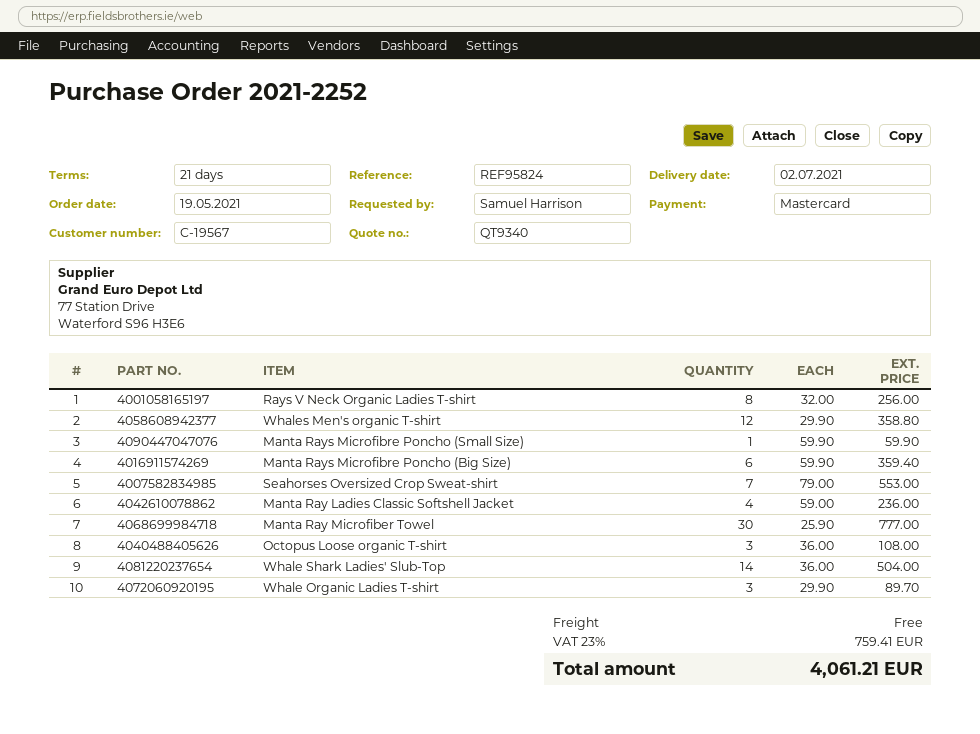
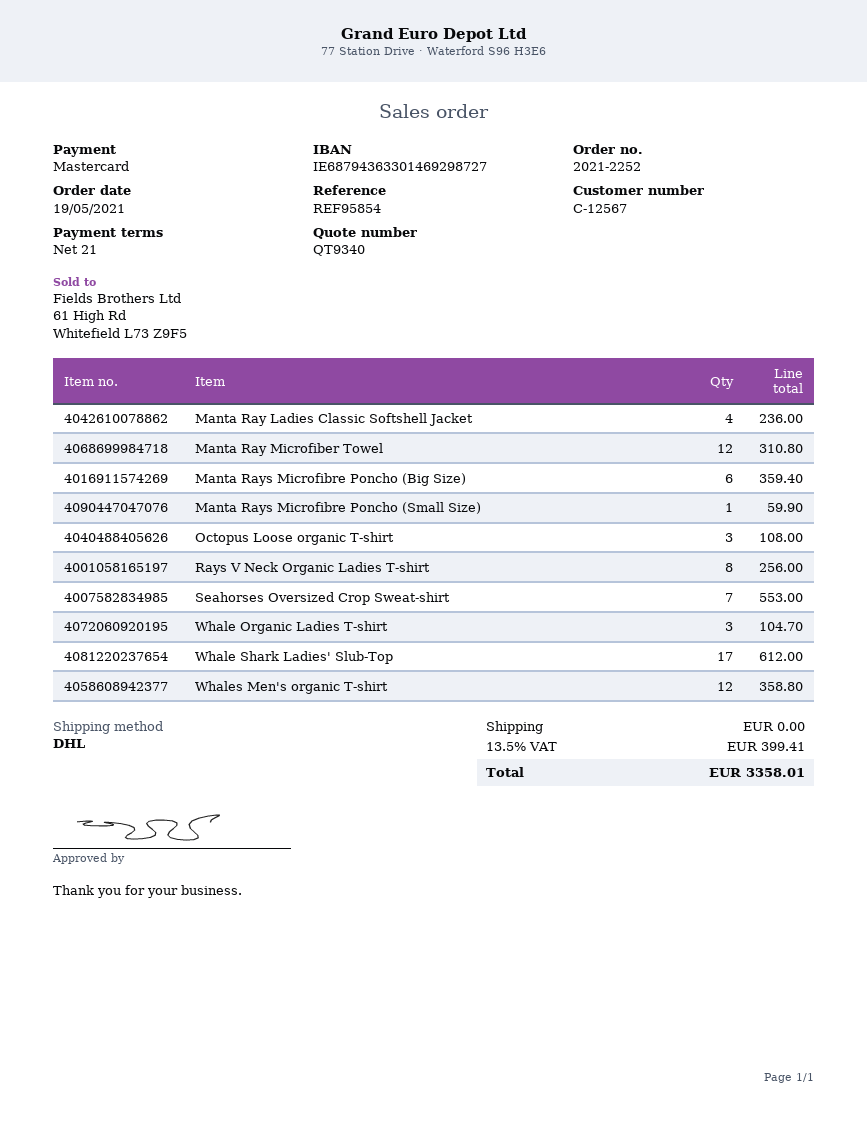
customer number: C-19567 -> C-12567
reference: REF95824 -> REF95854
Manta Ray Microfiber Towel: 30 for 777.00 -> 12 for 310.80
Whale Shark Ladies' Slub-Top: 14 for 504.00 -> 17 for 612.00
Whale Organic Ladies T-shirt: 3 for 89.70 -> 3 for 104.70
tax: 23% = 759.41 -> 13.5% = 399.41
total: 4061.21 -> 3358.01

